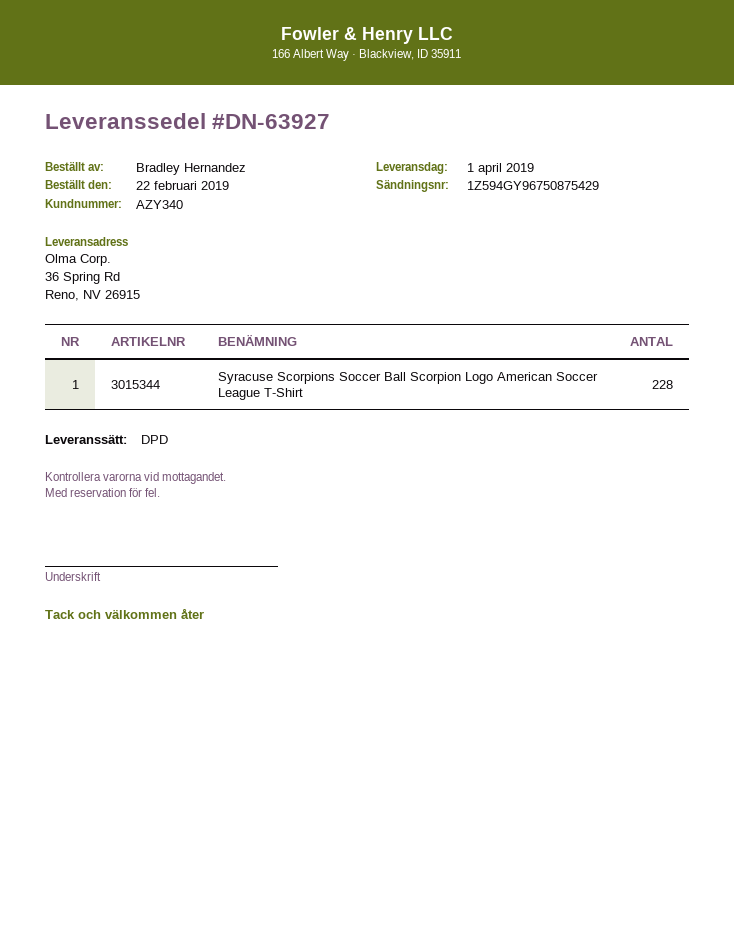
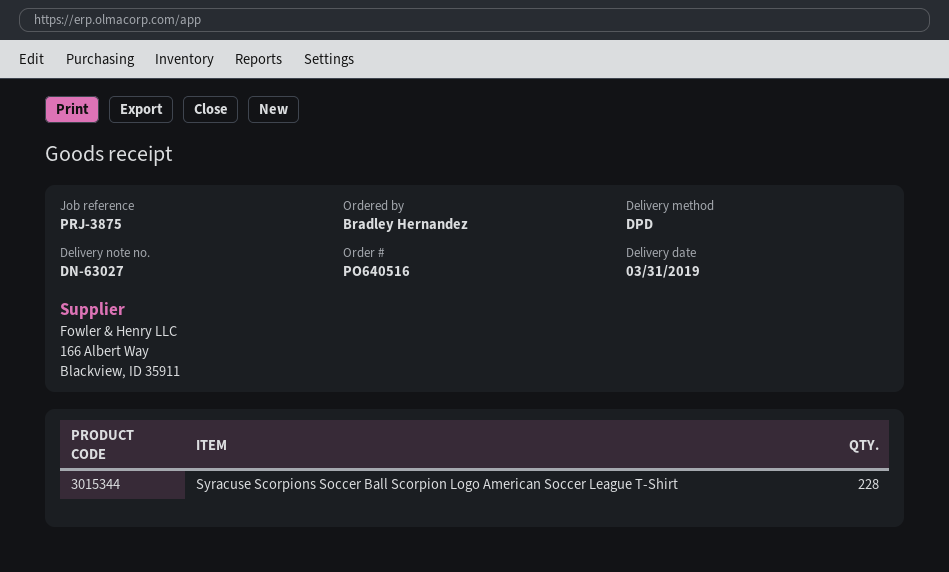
delivery note number: DN-63927 -> DN-63027
delivery date: 2019-04-01 -> 2019-03-31

